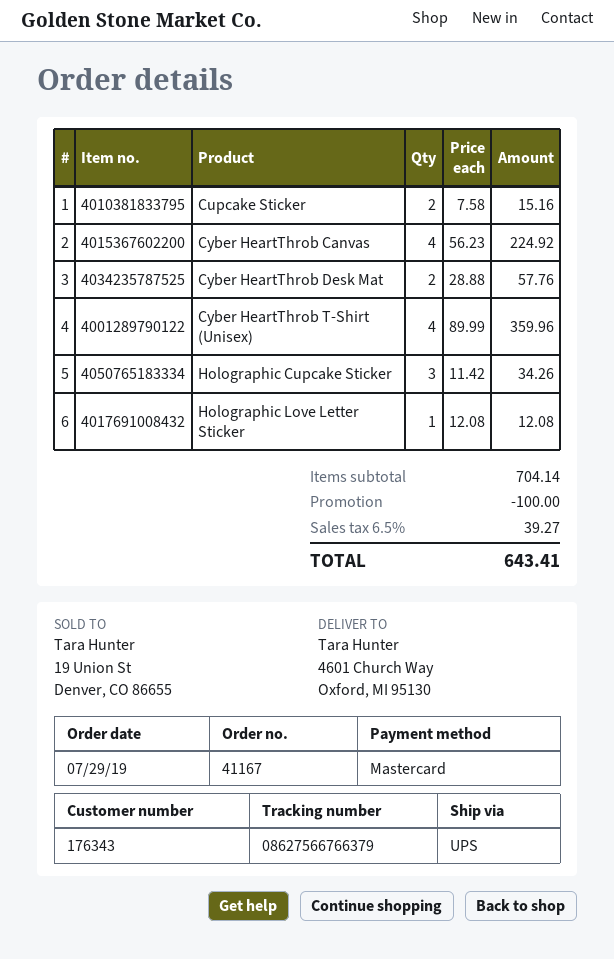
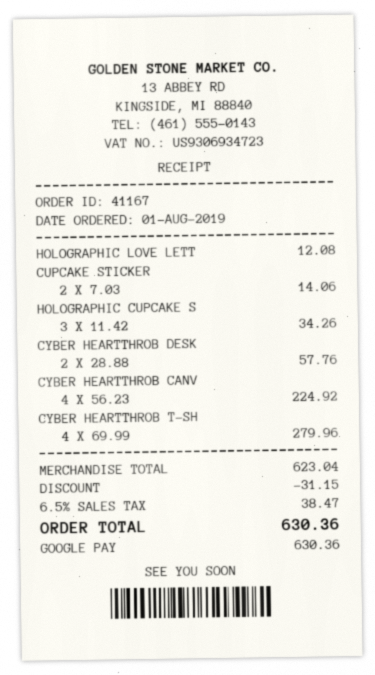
order date: 2019-07-29 -> 2019-08-01
payment method: Mastercard -> Google Pay
Cupcake Sticker: 2 x 7.58 = 15.16 -> 2 x 7.03 = 14.06
Cyber HeartThrob T-Shirt (Unisex): 4 x 89.99 = 359.96 -> 4 x 69.99 = 279.96
subtotal: 704.14 -> 623.04
discount: 100.00 -> 31.15
tax: 6.5% = 39.27 -> 6.5% = 38.47
total: 643.41 -> 630.36

